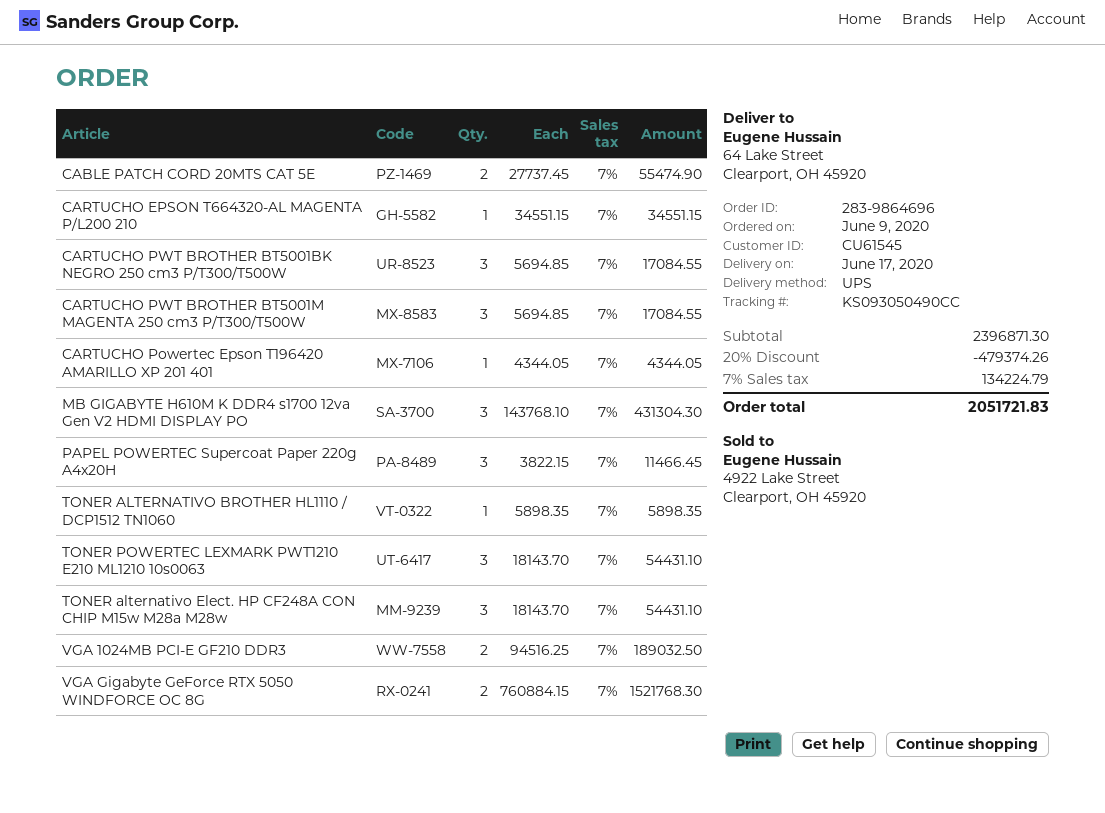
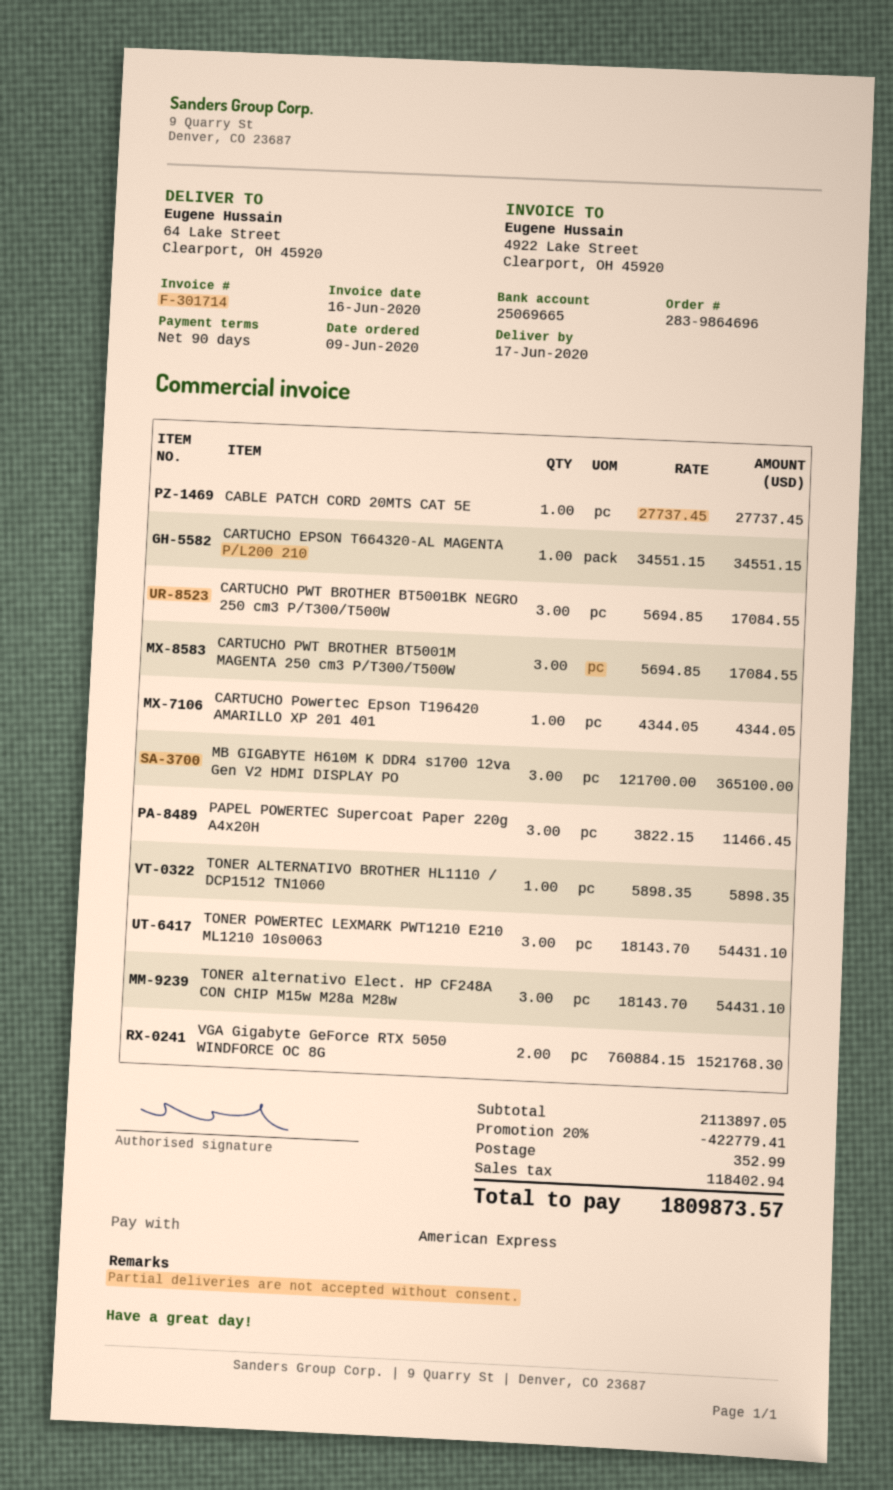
CABLE PATCH CORD 20MTS CAT 5E: 2 x 27737.45 = 55474.90 -> 1 x 27737.45 = 27737.45
MB GIGABYTE H610M K DDR4 s1700 12va Gen V2 HDMI DISPLAY PO: 3 x 143768.10 = 431304.30 -> 3 x 121700.00 = 365100.00
VGA 1024MB PCI-E GF210 DDR3: 2 x 94516.25 = 189032.50 -> none
subtotal: 2396871.30 -> 2113897.05
discount: 20% = 479374.26 -> 20% = 422779.41
shipping: none -> 352.99
tax: 134224.79 -> 118402.94
total: 2051721.83 -> 1809873.57

